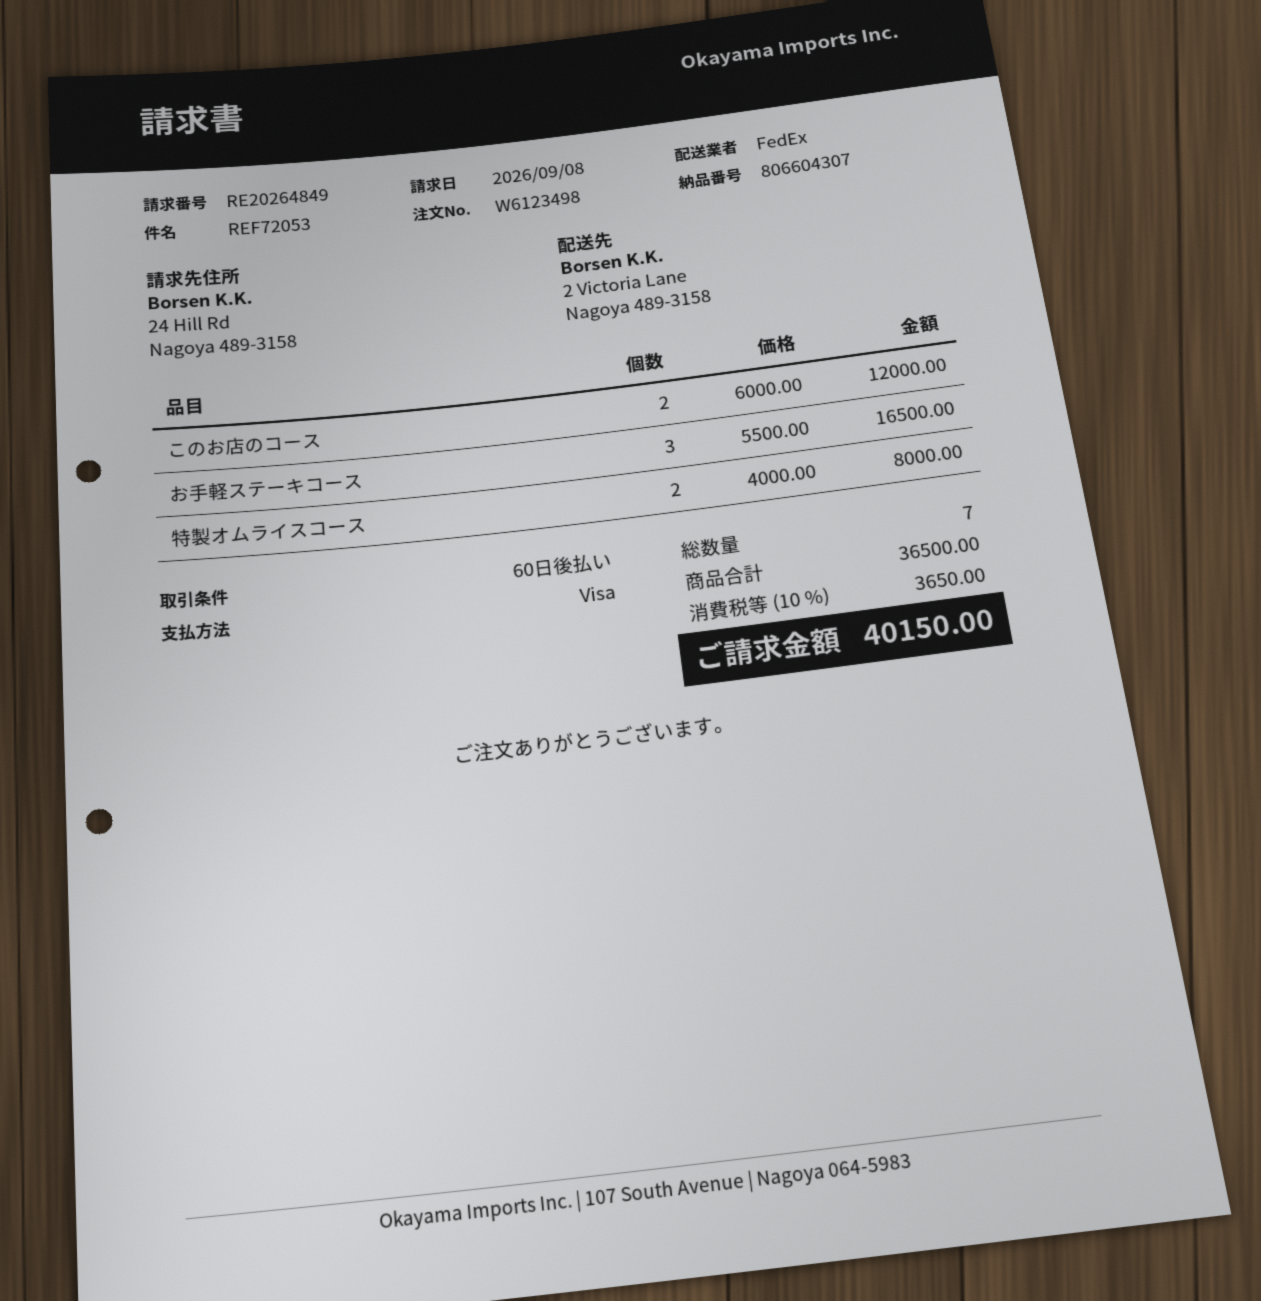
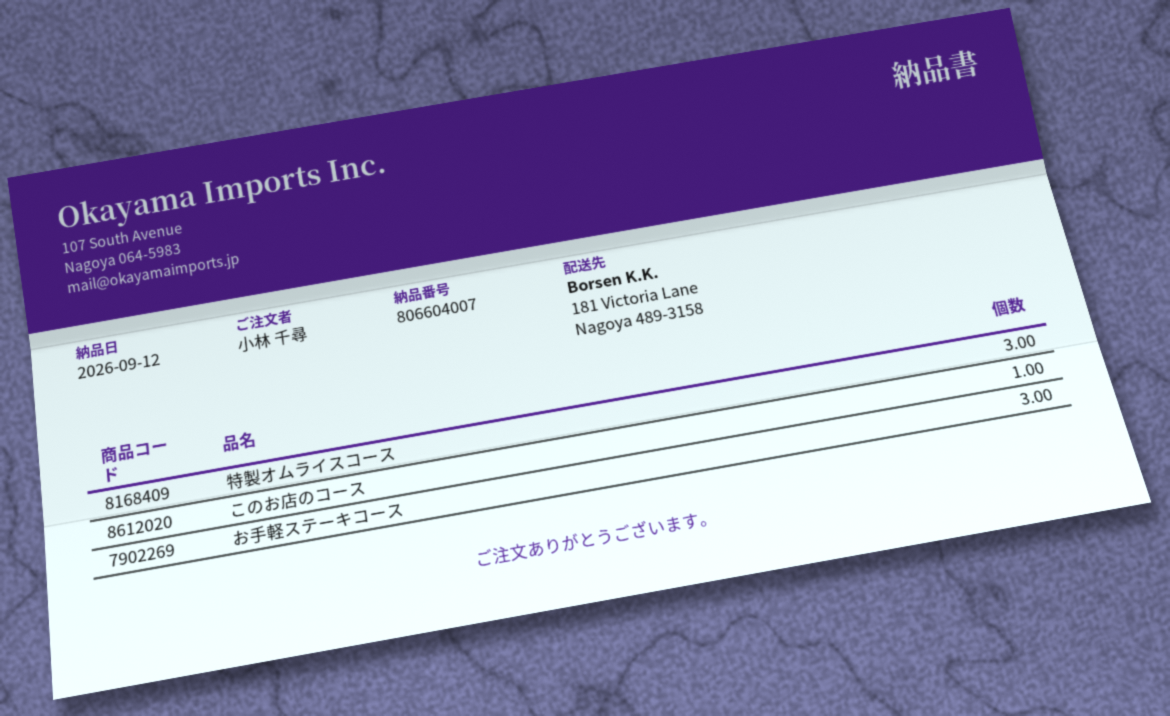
delivery note number: 806604307 -> 806604007
ship to: 2 Victoria Lane, Nagoya 489-3158 -> 181 Victoria Lane, Nagoya 489-3158
このお店のコース: 2 -> 1
特製オムライスコース: 2 -> 3

